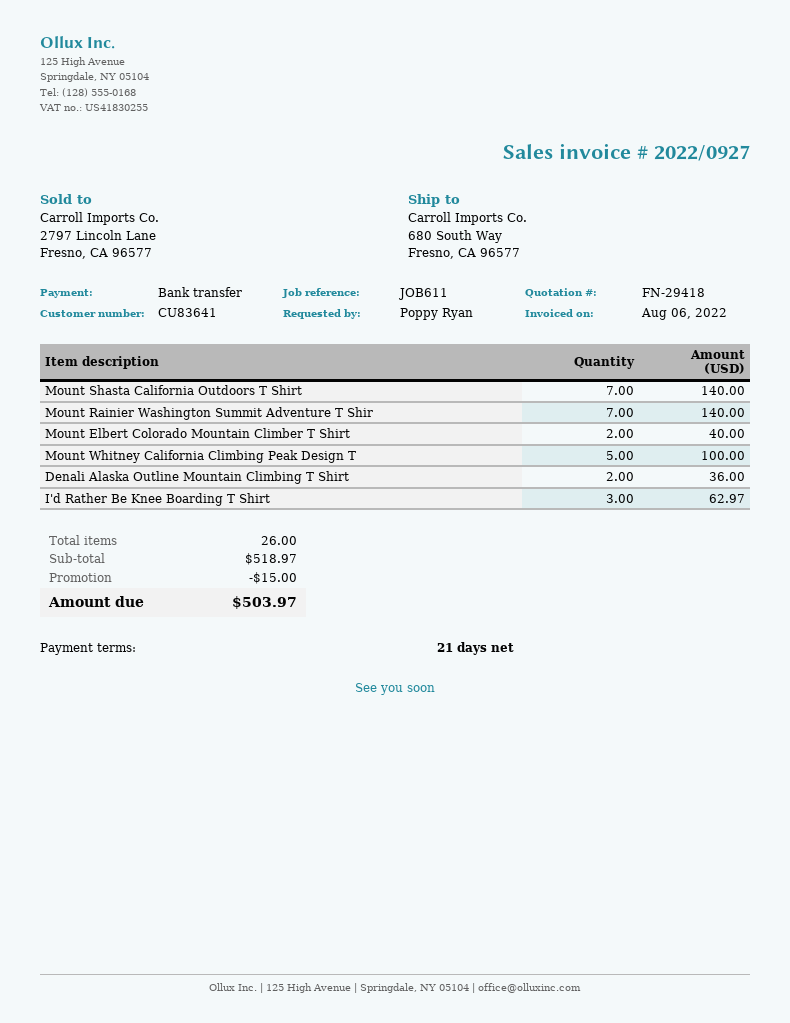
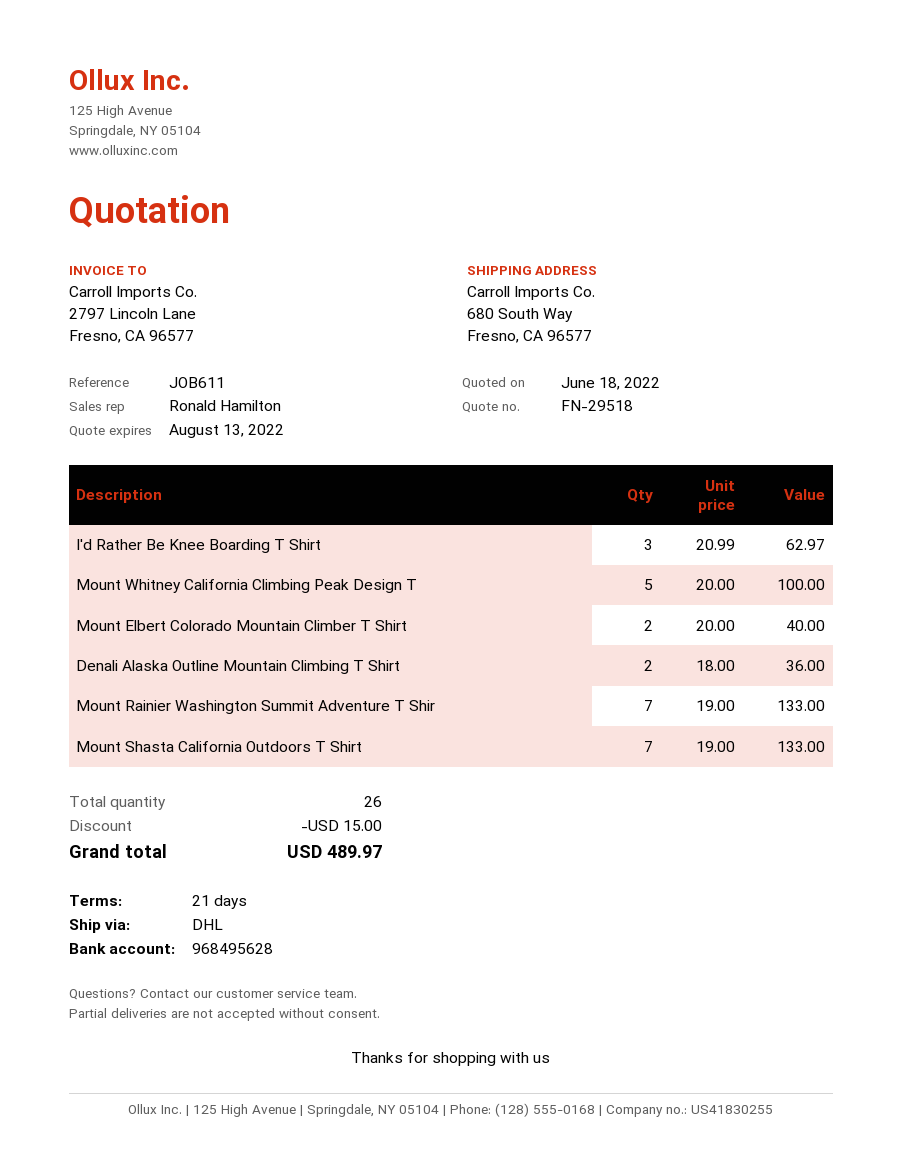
quote number: FN-29418 -> FN-29518
Mount Shasta California Outdoors T Shirt: 7 for 140.00 -> 7 for 133.00
Mount Rainier Washington Summit Adventure T Shir: 7 for 140.00 -> 7 for 133.00
total: 503.97 -> 489.97

